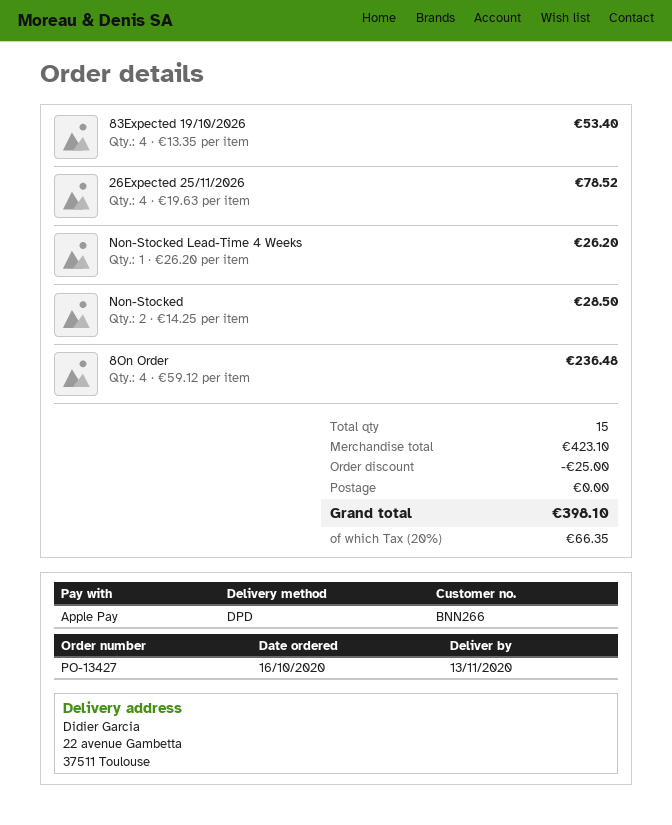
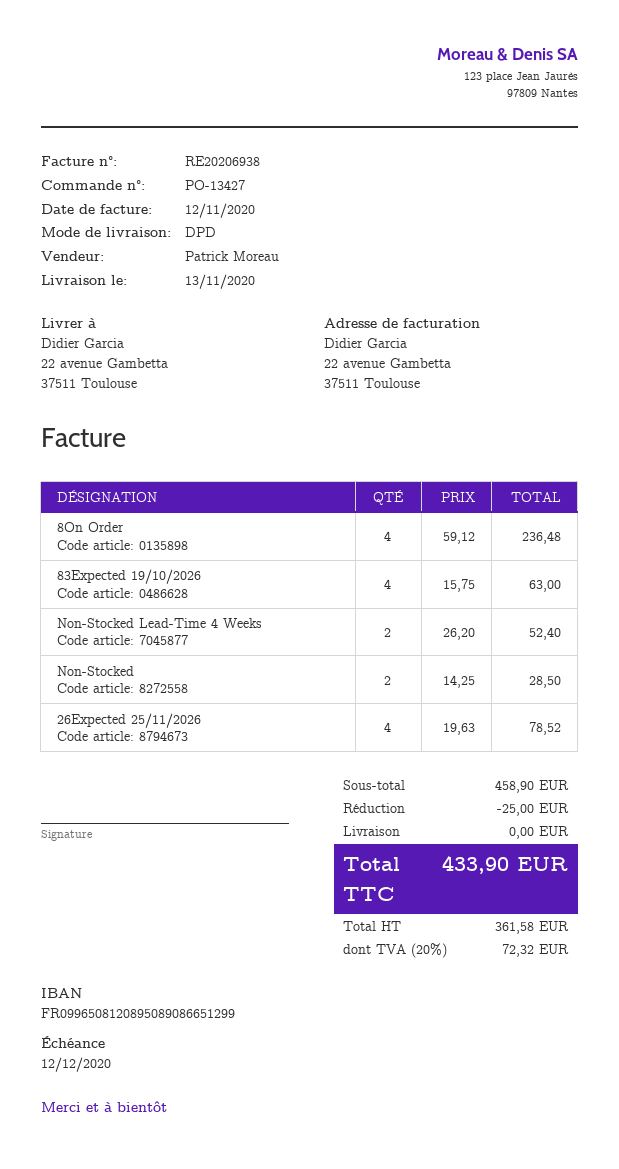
83Expected 19/10/2026: 4 x 13.35 = 53.40 -> 4 x 15.75 = 63.00
Non-Stocked Lead-Time 4 Weeks: 1 x 26.20 = 26.20 -> 2 x 26.20 = 52.40
subtotal: 423.10 -> 458.90
tax: 20% = 66.35 -> 20% = 72.32
total: 398.10 -> 433.90

